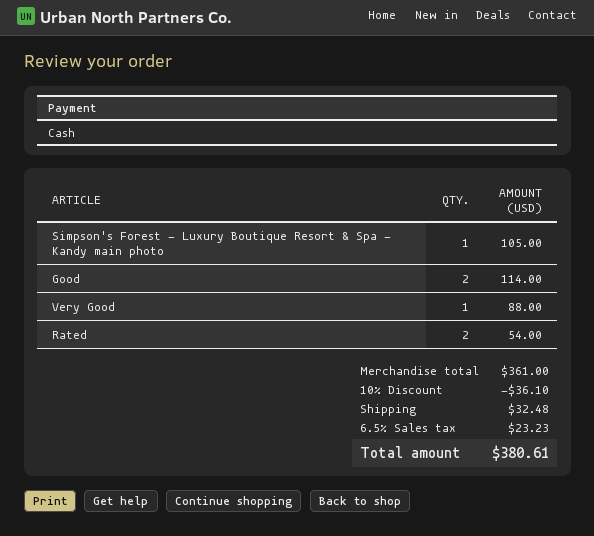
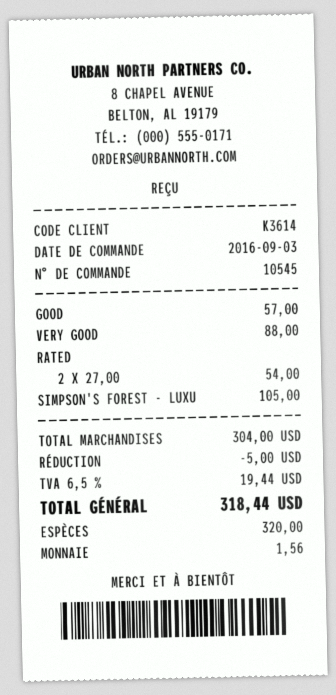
Good: 2 for 114.00 -> 1 for 57.00
subtotal: 361.00 -> 304.00
discount: 36.10 -> 5.00
shipping: 32.48 -> none
tax: 6.5% = 23.23 -> 6.5% = 19.44
total: 380.61 -> 318.44

